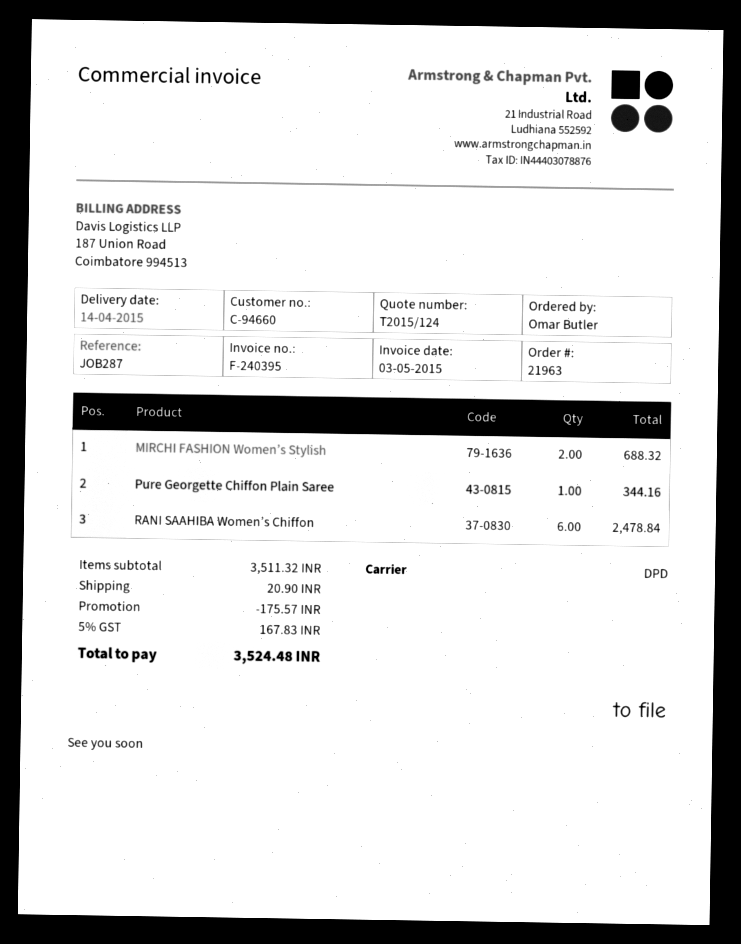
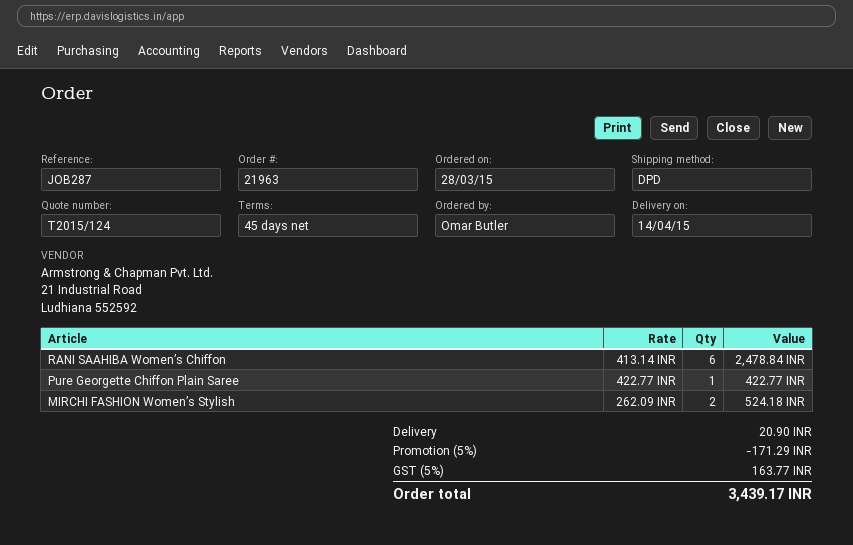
MIRCHI FASHION Women’s Stylish: 2 for 688.32 -> 2 for 524.18
Pure Georgette Chiffon Plain Saree: 1 for 344.16 -> 1 for 422.77
discount: 175.57 -> 171.29
tax: 5% = 167.83 -> 5% = 163.77
total: 3524.48 -> 3439.17

